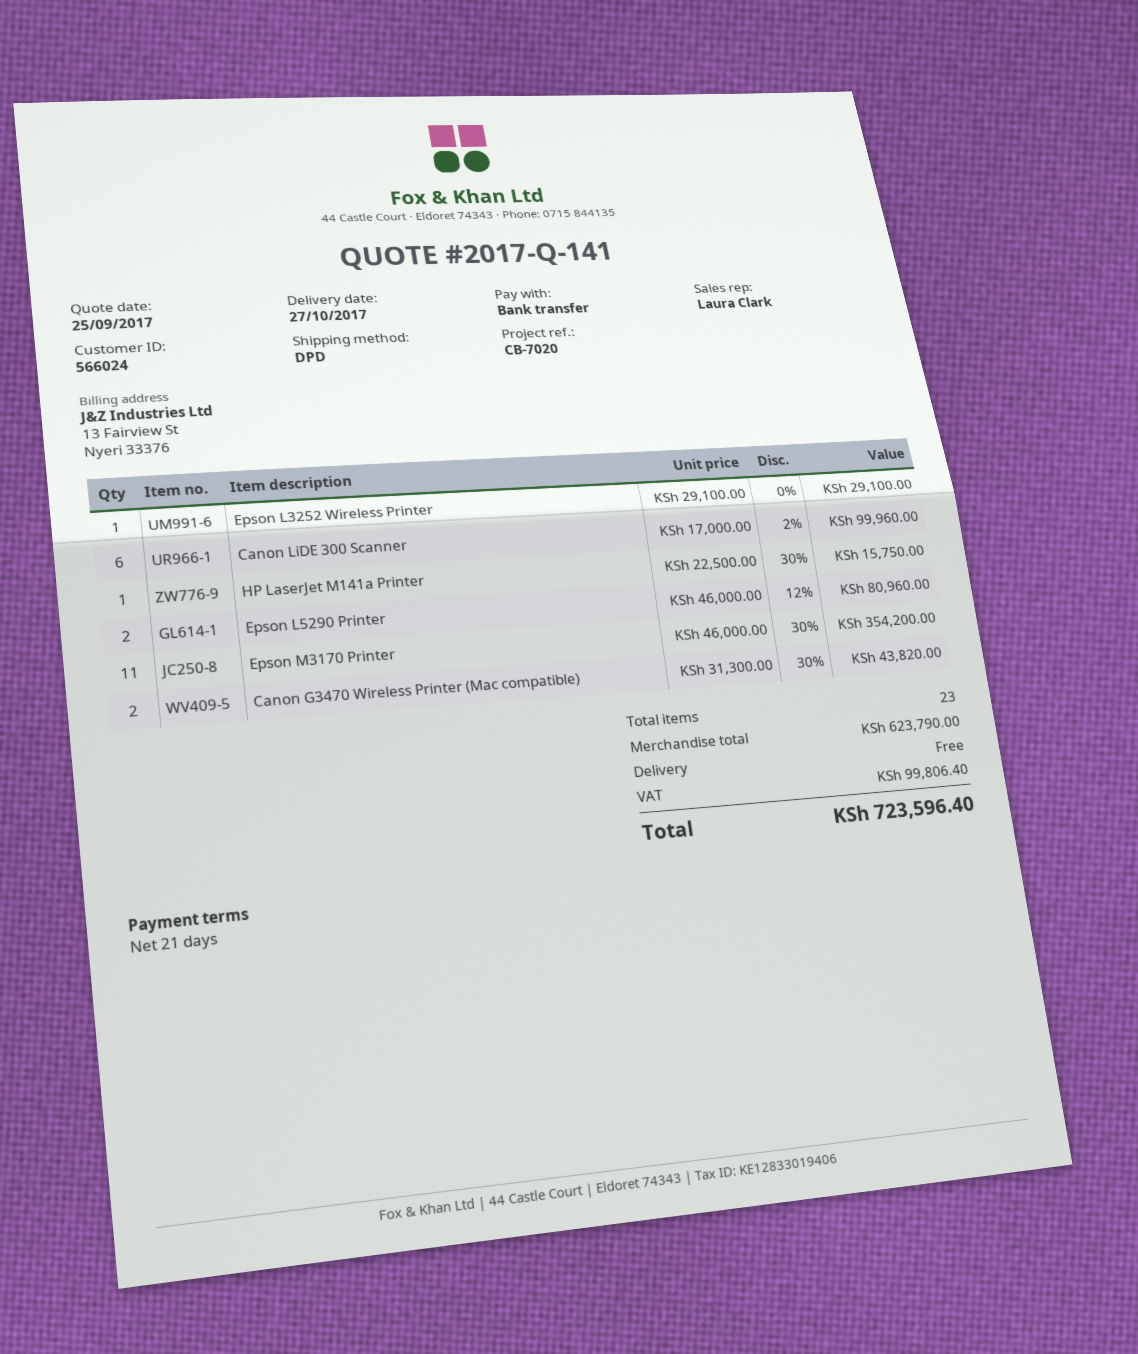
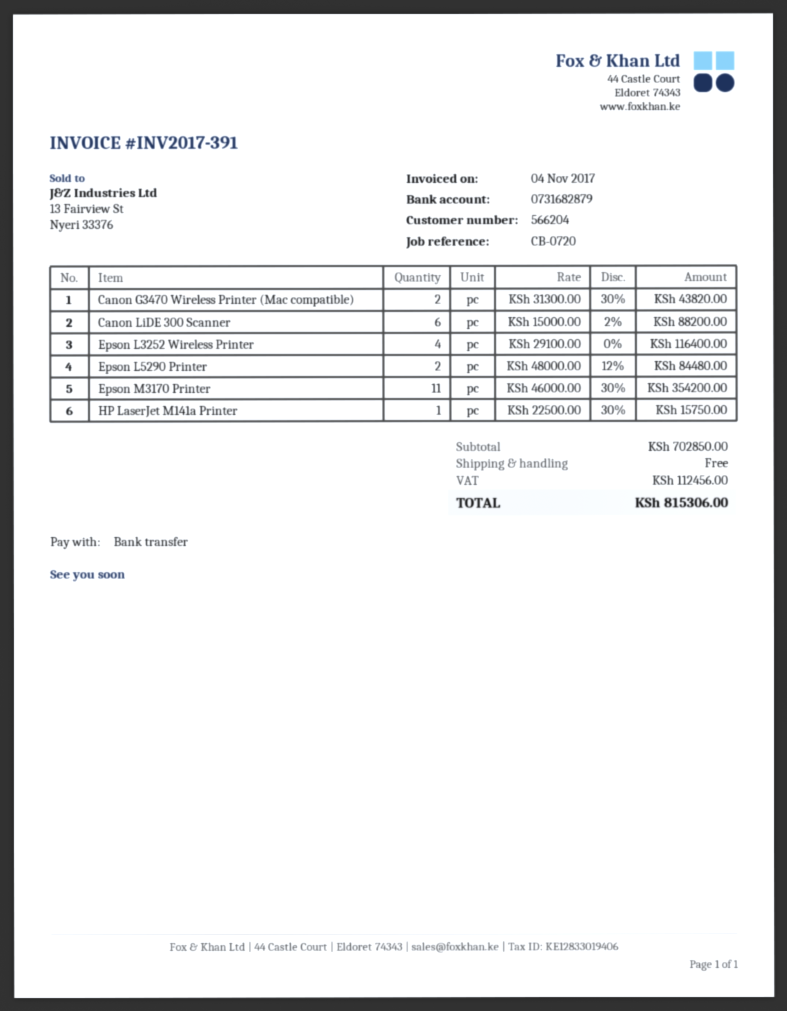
customer number: 566024 -> 566204
reference: CB-7020 -> CB-0720
Epson L3252 Wireless Printer: 1 x 29100.00 = 29100.00 -> 4 x 29100.00 = 116400.00
Canon LiDE 300 Scanner: 6 x 17000.00 - 2% = 99960.00 -> 6 x 15000.00 - 2% = 88200.00
Epson L5290 Printer: 2 x 46000.00 - 12% = 80960.00 -> 2 x 48000.00 - 12% = 84480.00
subtotal: 623790.00 -> 702850.00
tax: 99806.40 -> 112456.00
total: 723596.40 -> 815306.00

